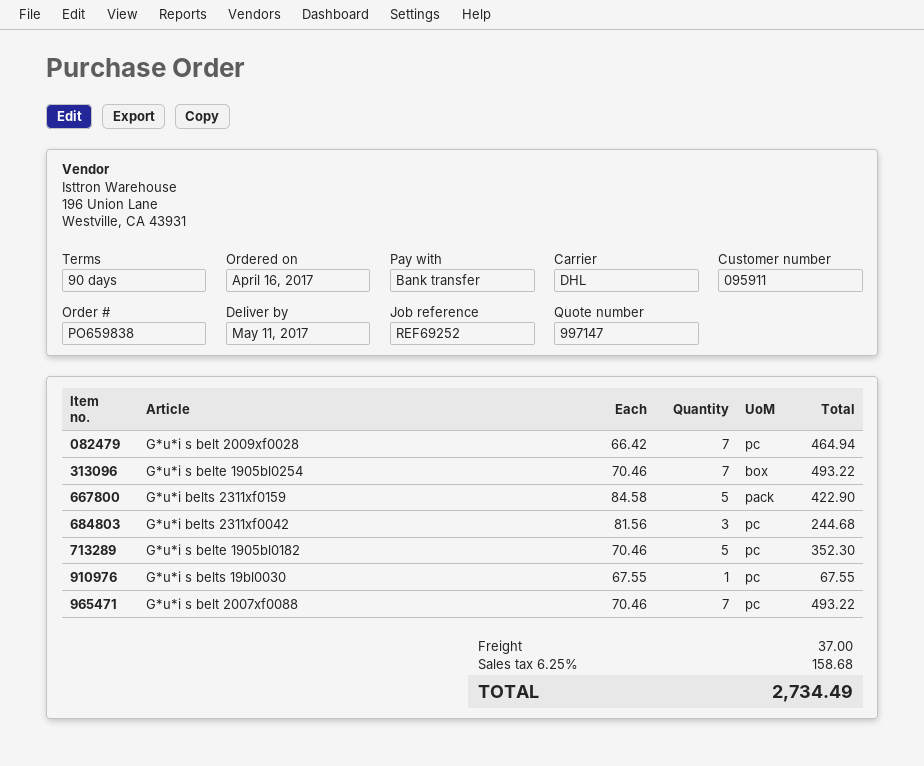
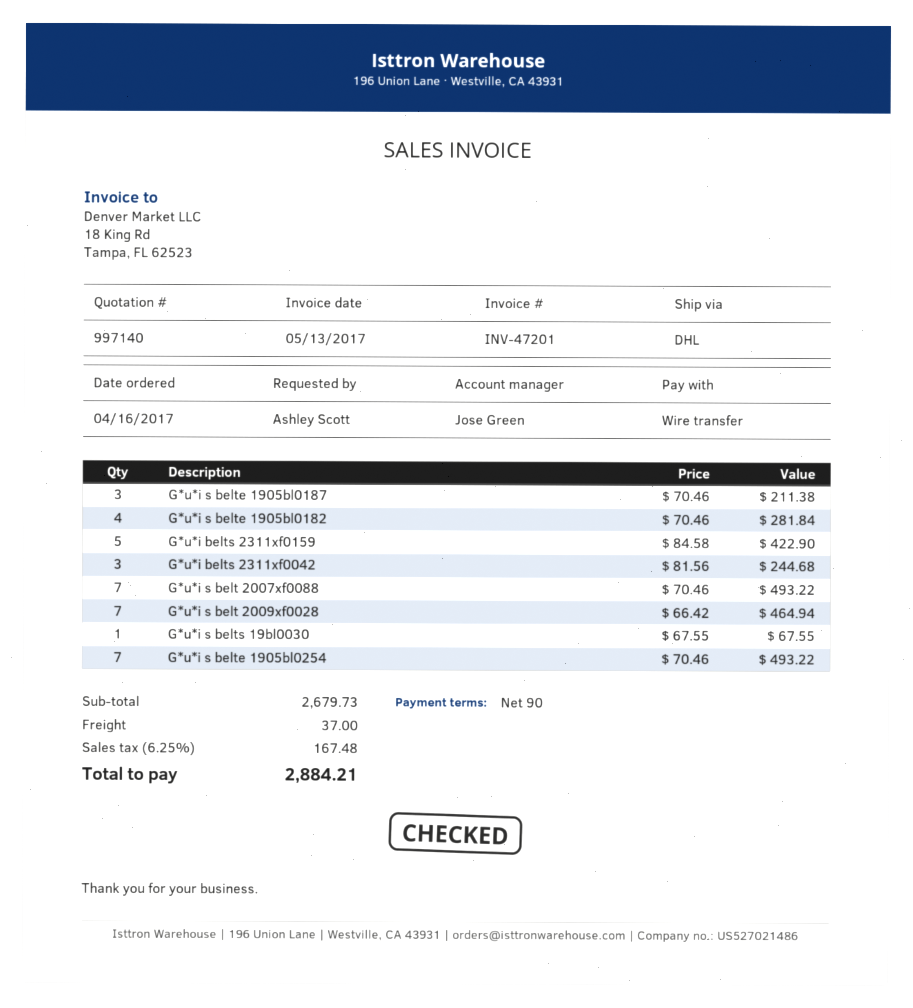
quote number: 997147 -> 997140
G*u*i s belte 1905bl0182: 5 x 70.46 = 352.30 -> 4 x 70.46 = 281.84
G*u*i s belte 1905bl0187: none -> 3 x 70.46 = 211.38
tax: 6.25% = 158.68 -> 6.25% = 167.48
total: 2734.49 -> 2884.21

